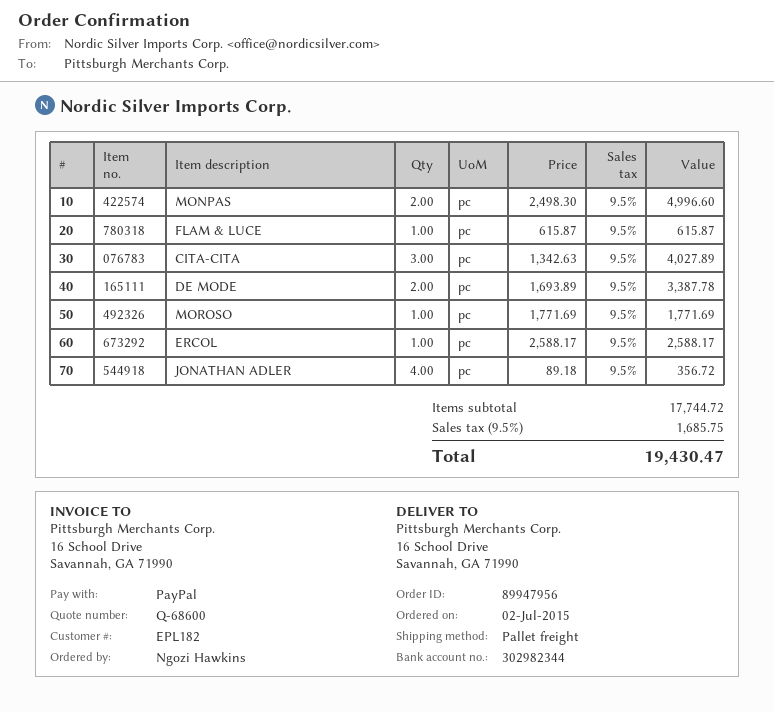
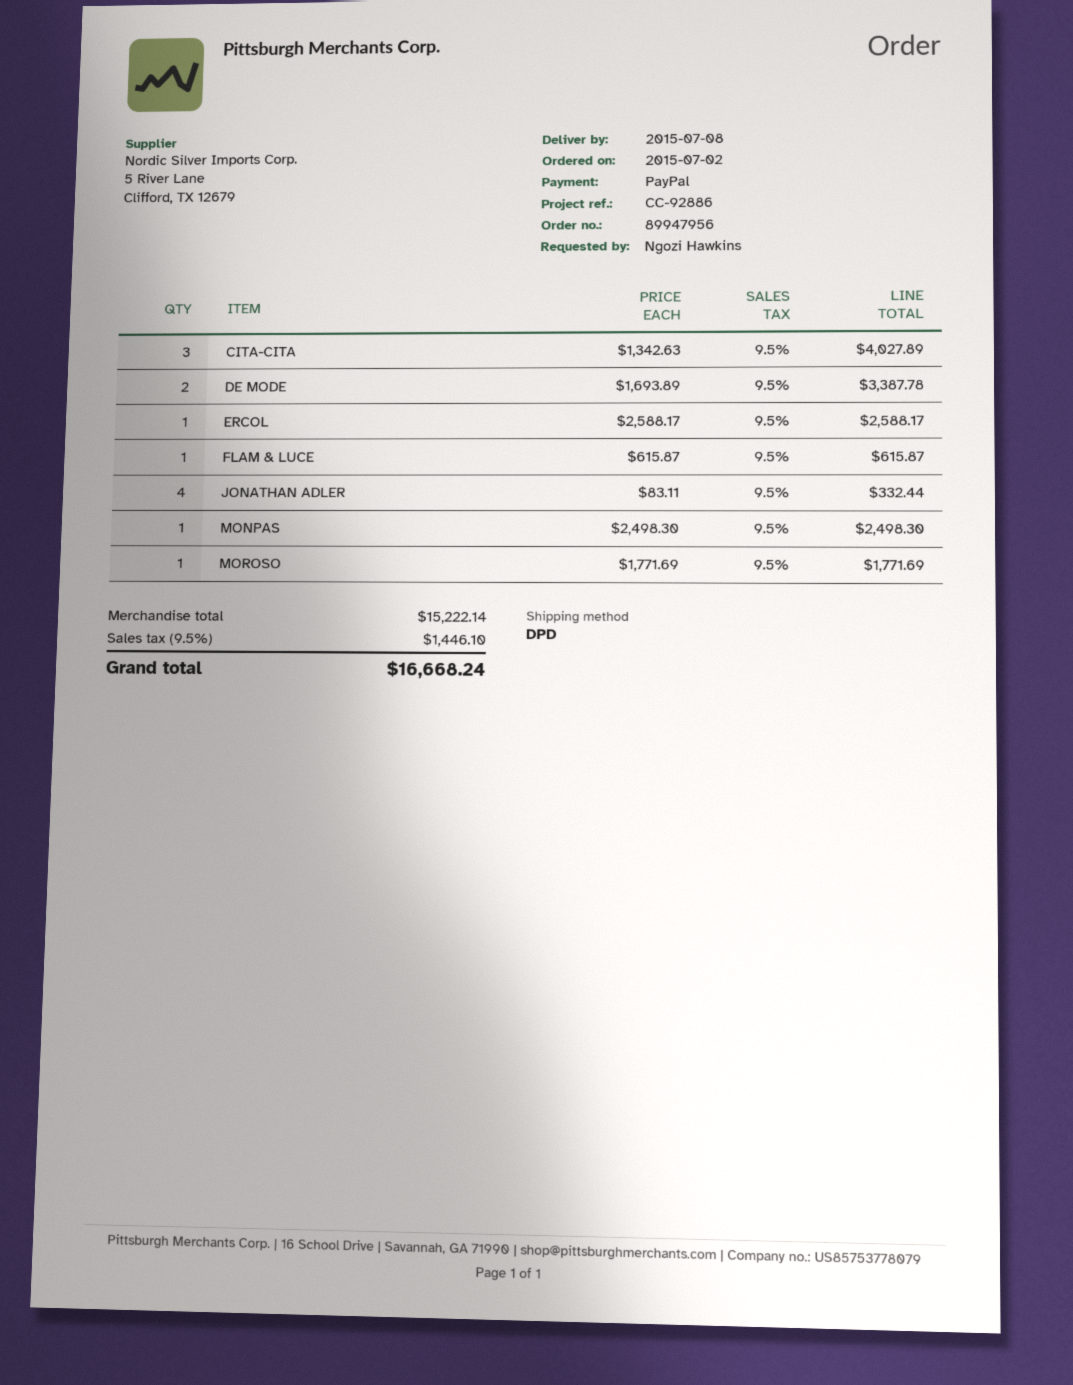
shipping method: pallet freight -> DPD
MONPAS: 2 x 2498.30 = 4996.60 -> 1 x 2498.30 = 2498.30
JONATHAN ADLER: 4 x 89.18 = 356.72 -> 4 x 83.11 = 332.44
subtotal: 17744.72 -> 15222.14
tax: 9.5% = 1685.75 -> 9.5% = 1446.10
total: 19430.47 -> 16668.24

